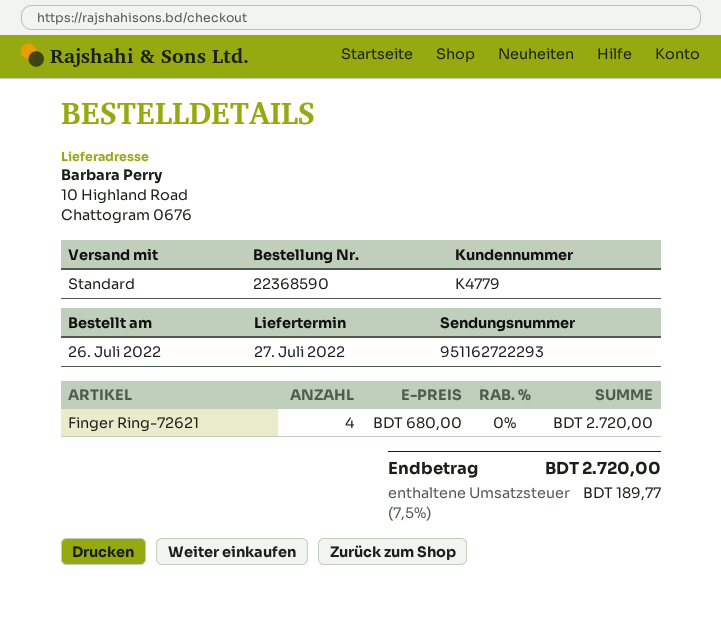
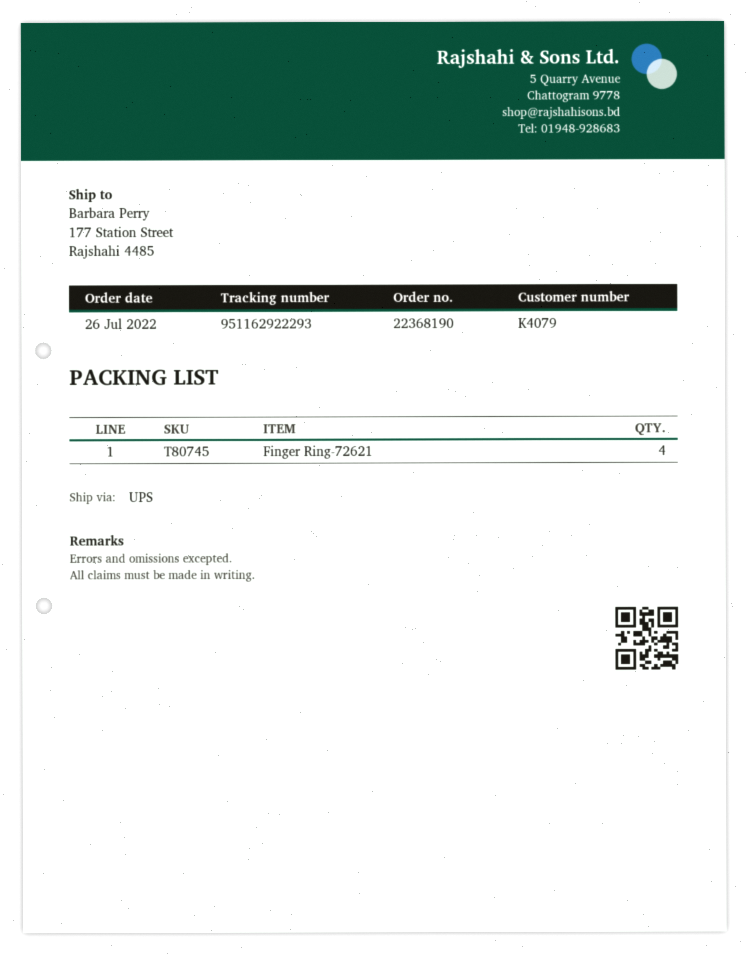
order number: 22368590 -> 22368190
customer number: K4779 -> K4079
shipping method: standard -> UPS
tracking number: 951162722293 -> 951162922293
ship to: 10 Highland Road, Chattogram 0676 -> 177 Station Street, Rajshahi 4485

